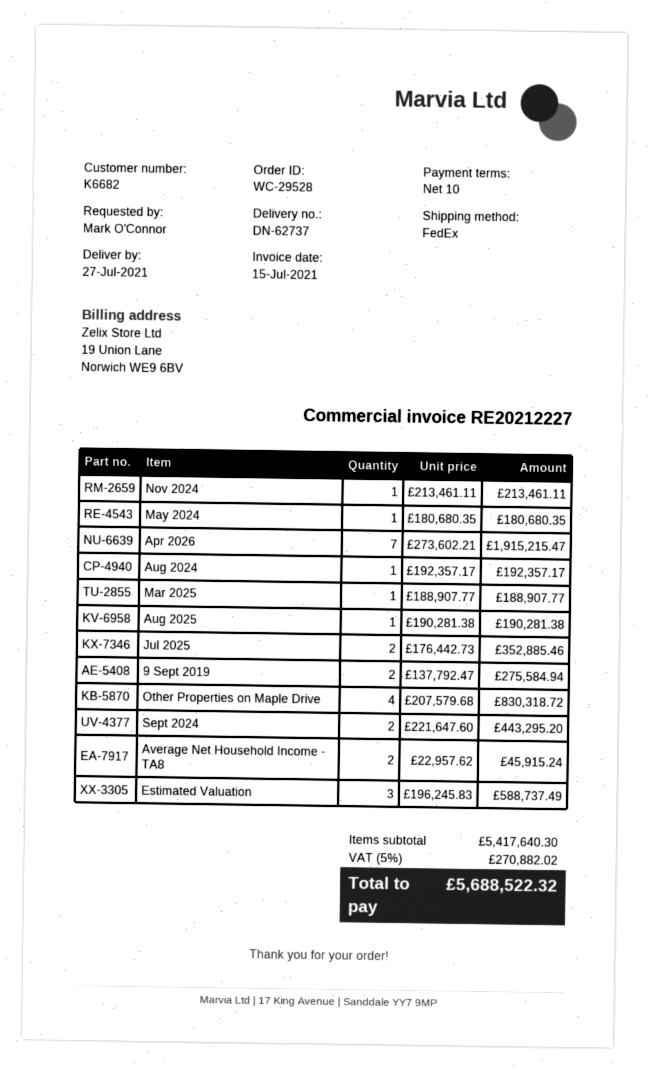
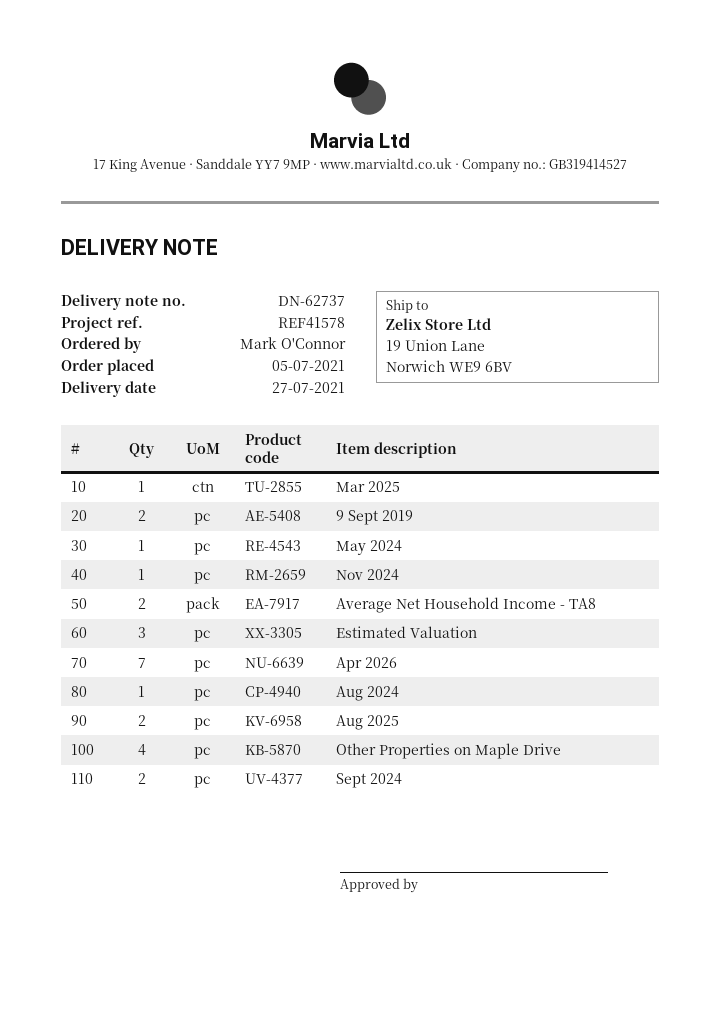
Aug 2025: 1 -> 2
Jul 2025: 2 -> none

